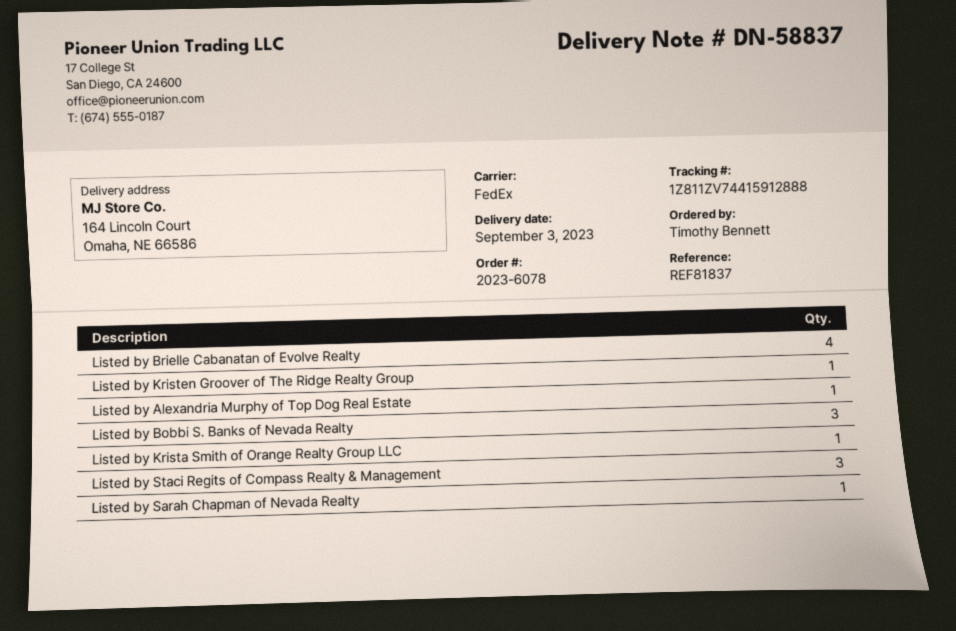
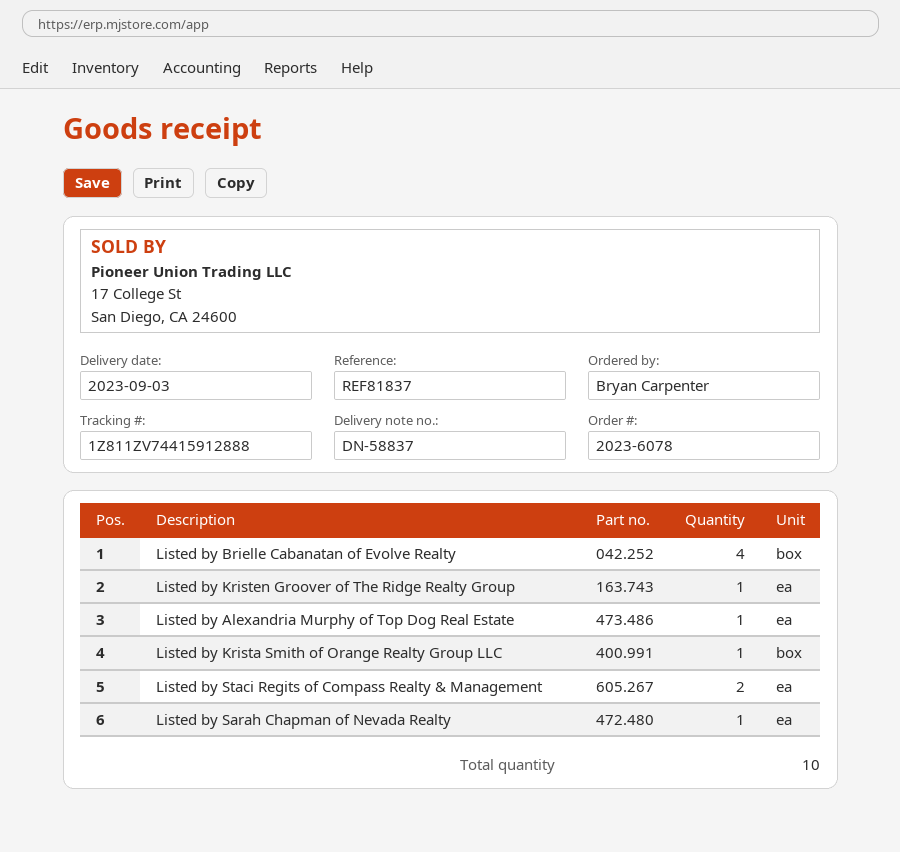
ordered by: Timothy Bennett -> Bryan Carpenter
Listed by Bobbi S. Banks of Nevada Realty: 3 -> none
Listed by Staci Regits of Compass Realty & Management: 3 -> 2

